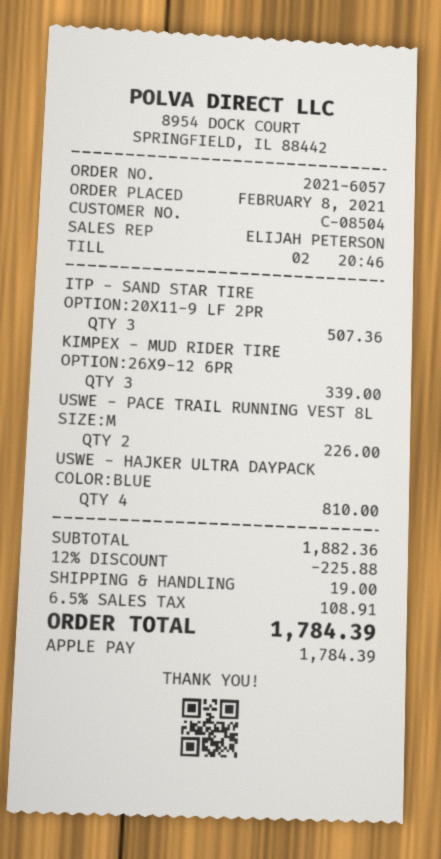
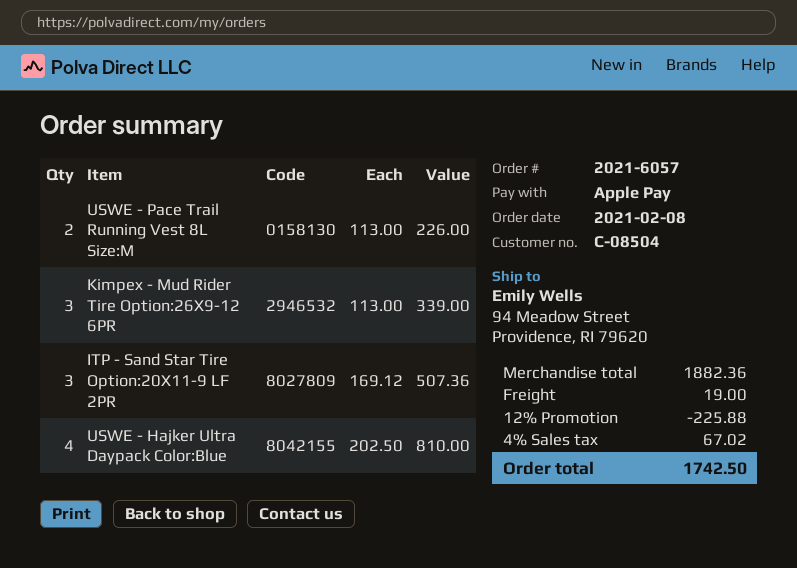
tax: 6.5% = 108.91 -> 4% = 67.02
total: 1784.39 -> 1742.50

